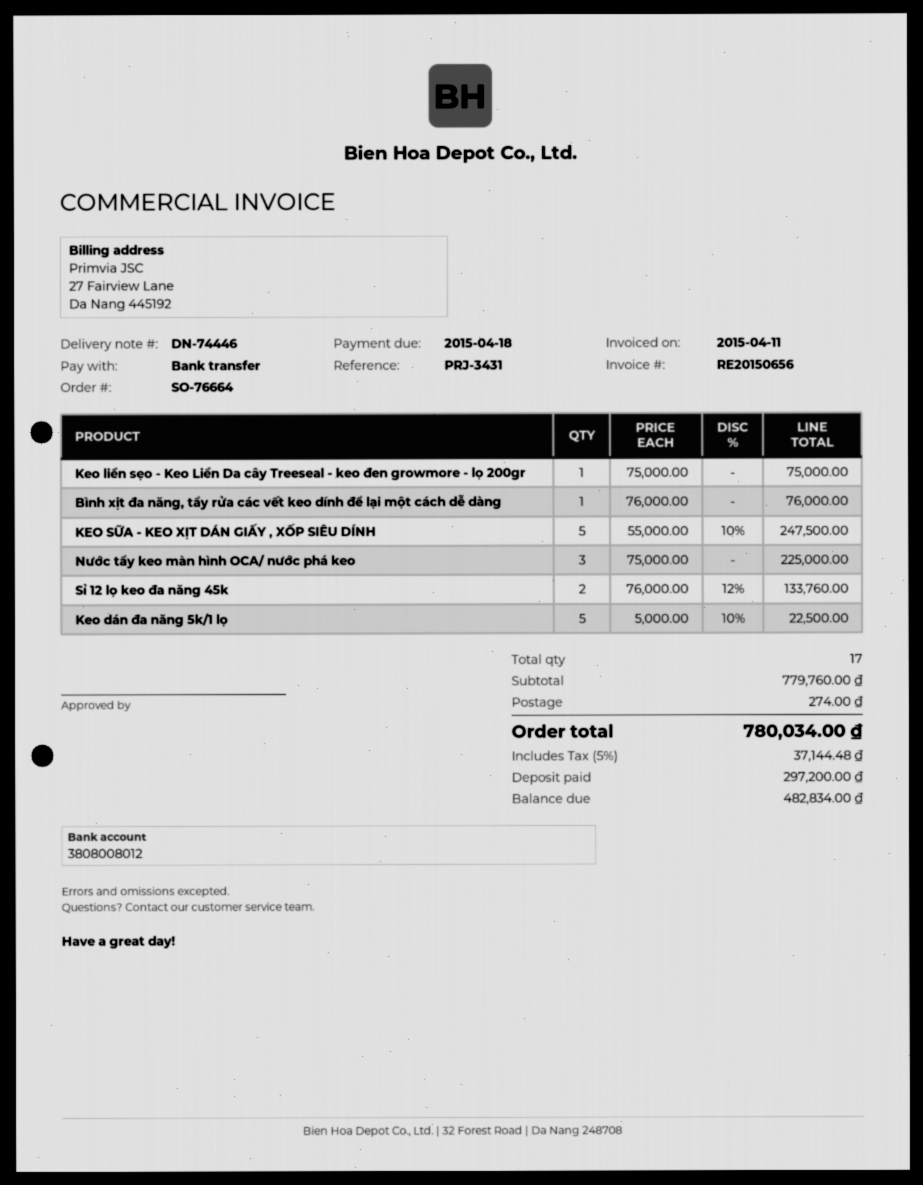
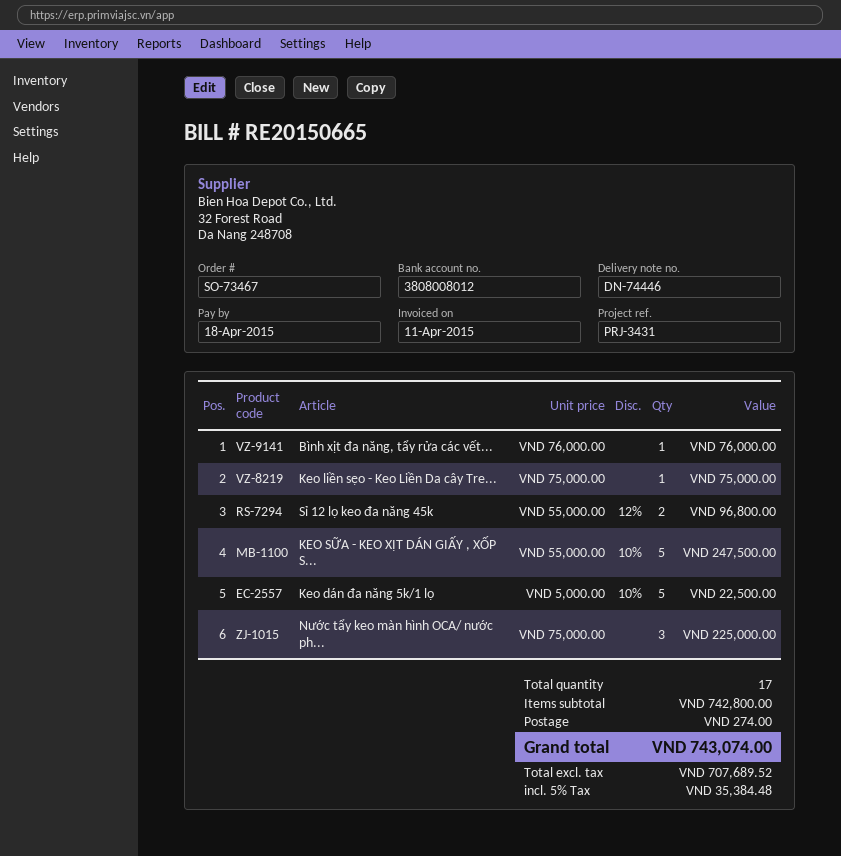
order number: SO-76664 -> SO-73467
invoice number: RE20150656 -> RE20150665
Sỉ 12 lọ keo đa năng 45k: 2 x 76000.00 - 12% = 133760.00 -> 2 x 55000.00 - 12% = 96800.00
subtotal: 779760.00 -> 742800.00
tax: 5% = 37144.48 -> 5% = 35384.48
total: 780034.00 -> 743074.00

